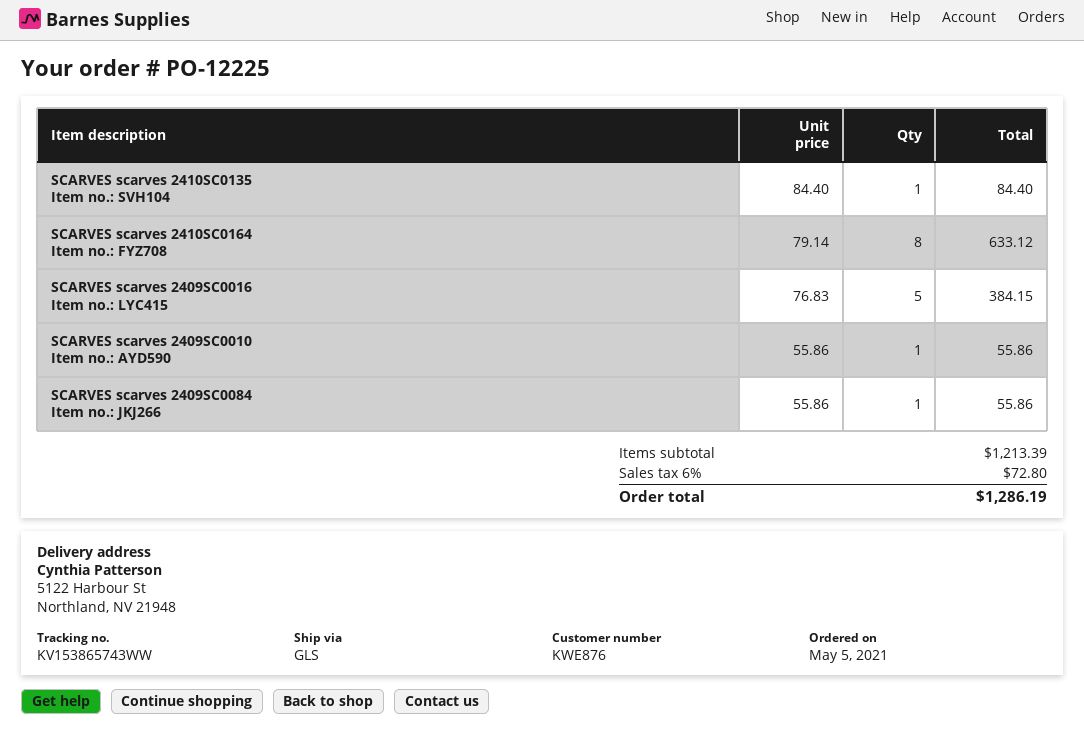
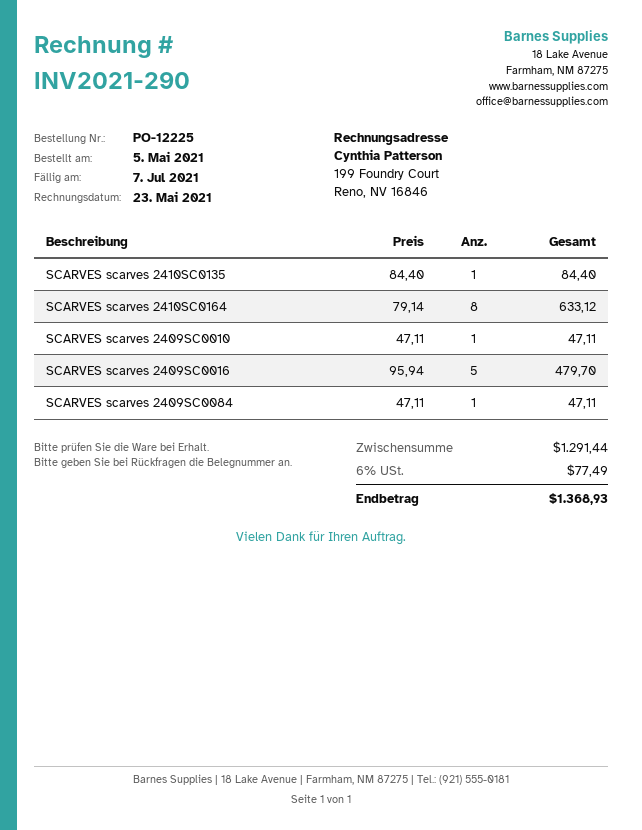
SCARVES scarves 2409SC0016: 5 x 76.83 = 384.15 -> 5 x 95.94 = 479.70
SCARVES scarves 2409SC0010: 1 x 55.86 = 55.86 -> 1 x 47.11 = 47.11
SCARVES scarves 2409SC0084: 1 x 55.86 = 55.86 -> 1 x 47.11 = 47.11
subtotal: 1213.39 -> 1291.44
tax: 6% = 72.80 -> 6% = 77.49
total: 1286.19 -> 1368.93

